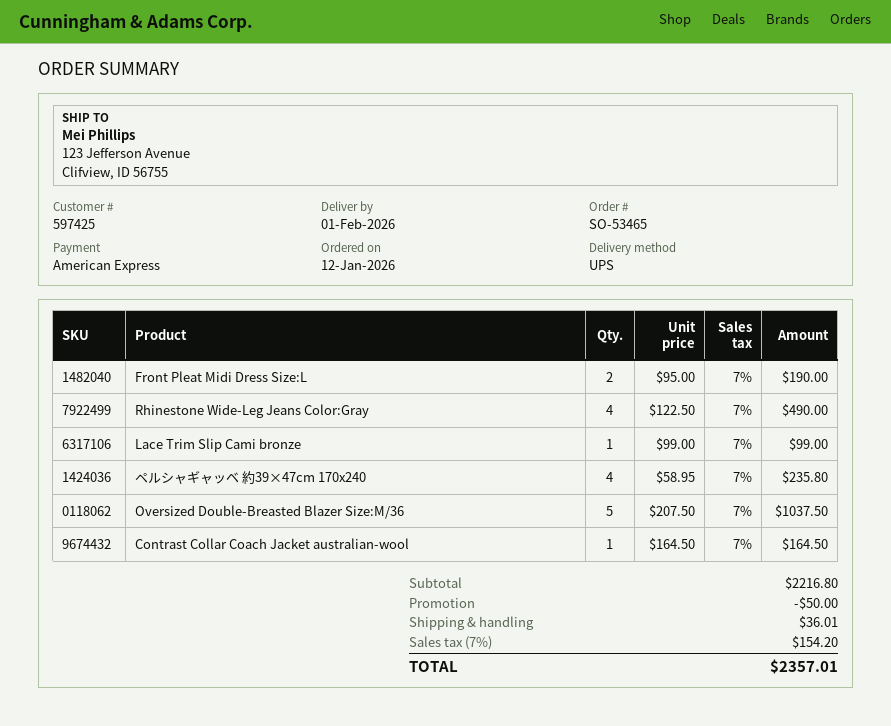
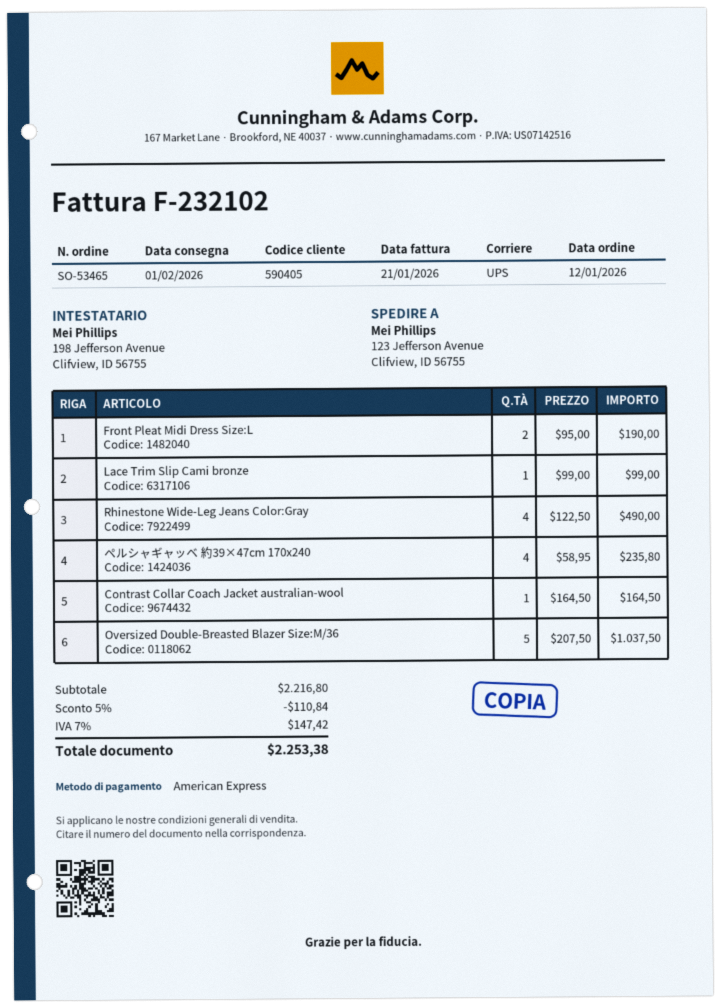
customer number: 597425 -> 590405
discount: 50.00 -> 110.84
shipping: 36.01 -> none
tax: 7% = 154.20 -> 7% = 147.42
total: 2357.01 -> 2253.38

